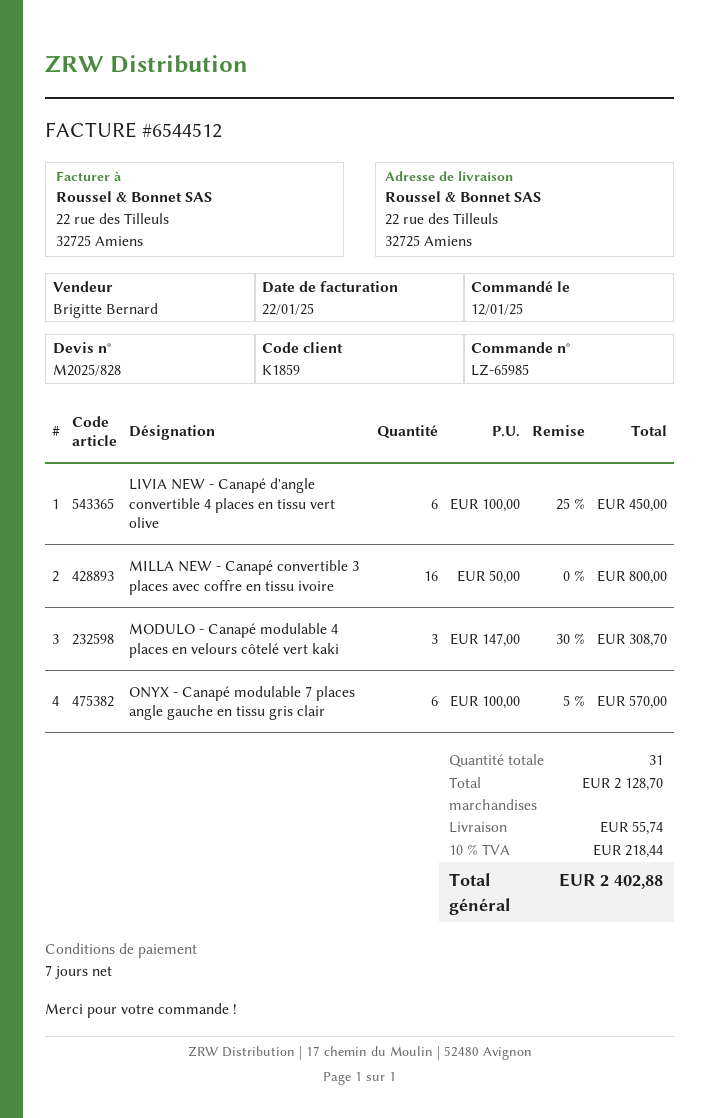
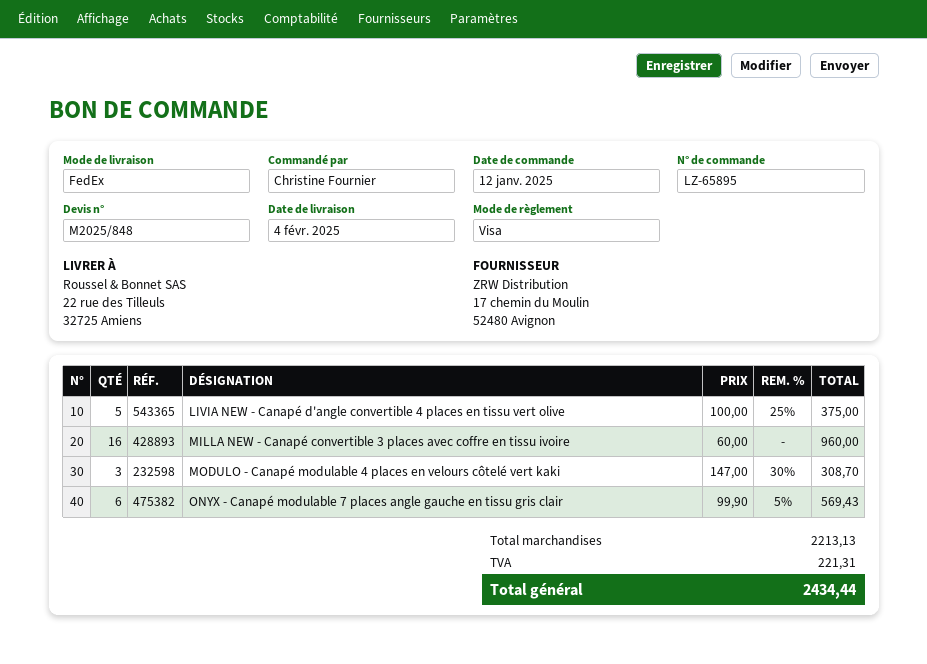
quote number: M2025/828 -> M2025/848
order number: LZ-65985 -> LZ-65895
LIVIA NEW - Canapé d'angle convertible 4 places en tissu vert olive: 6 x 100.00 - 25% = 450.00 -> 5 x 100.00 - 25% = 375.00
MILLA NEW - Canapé convertible 3 places avec coffre en tissu ivoire: 16 x 50.00 = 800.00 -> 16 x 60.00 = 960.00
ONYX - Canapé modulable 7 places angle gauche en tissu gris clair: 6 x 100.00 - 5% = 570.00 -> 6 x 99.90 - 5% = 569.43
subtotal: 2128.70 -> 2213.13
shipping: 55.74 -> none
tax: 218.44 -> 221.31
total: 2402.88 -> 2434.44

